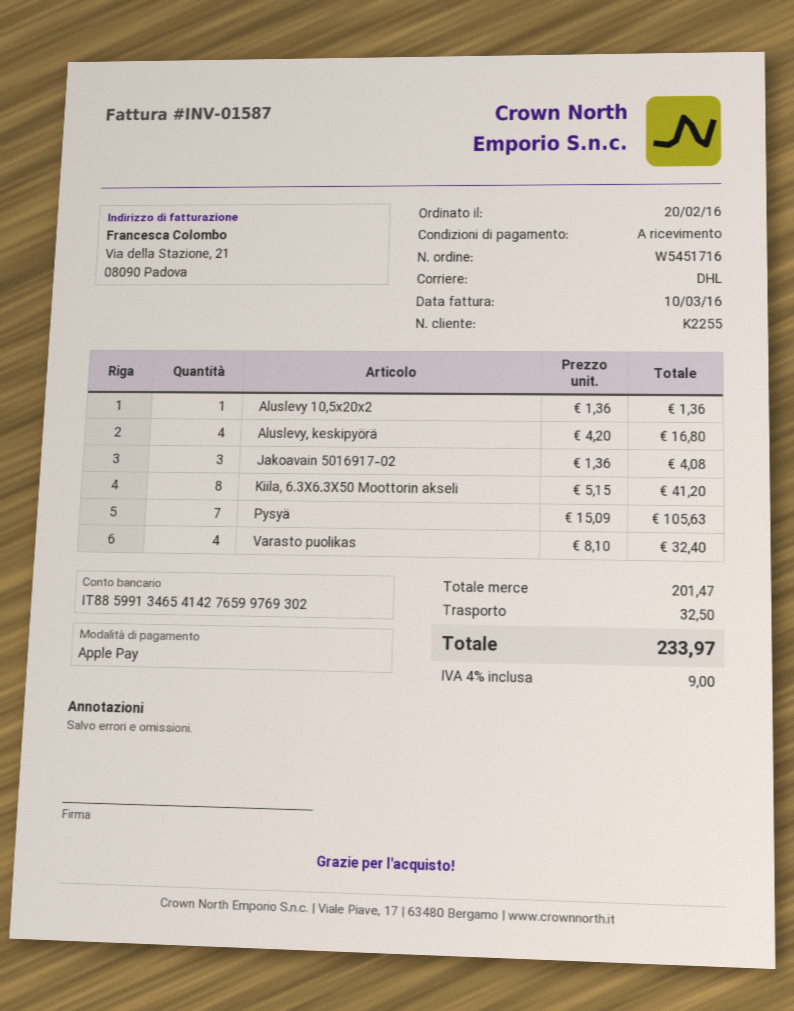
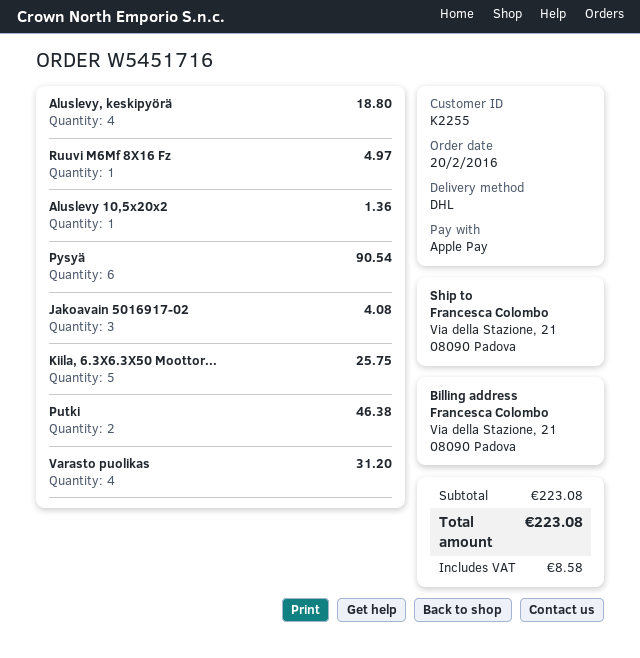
Aluslevy, keskipyörä: 4 for 16.80 -> 4 for 18.80
Kiila, 6.3X6.3X50 Moottorin akseli: 8 for 41.20 -> 5 for 25.75
Pysyä: 7 for 105.63 -> 6 for 90.54
Varasto puolikas: 4 for 32.40 -> 4 for 31.20
Ruuvi M6Mf 8X16 Fz: none -> 1 for 4.97
Putki: none -> 2 for 46.38
subtotal: 201.47 -> 223.08
shipping: 32.50 -> none
tax: 9.00 -> 8.58
total: 233.97 -> 223.08

